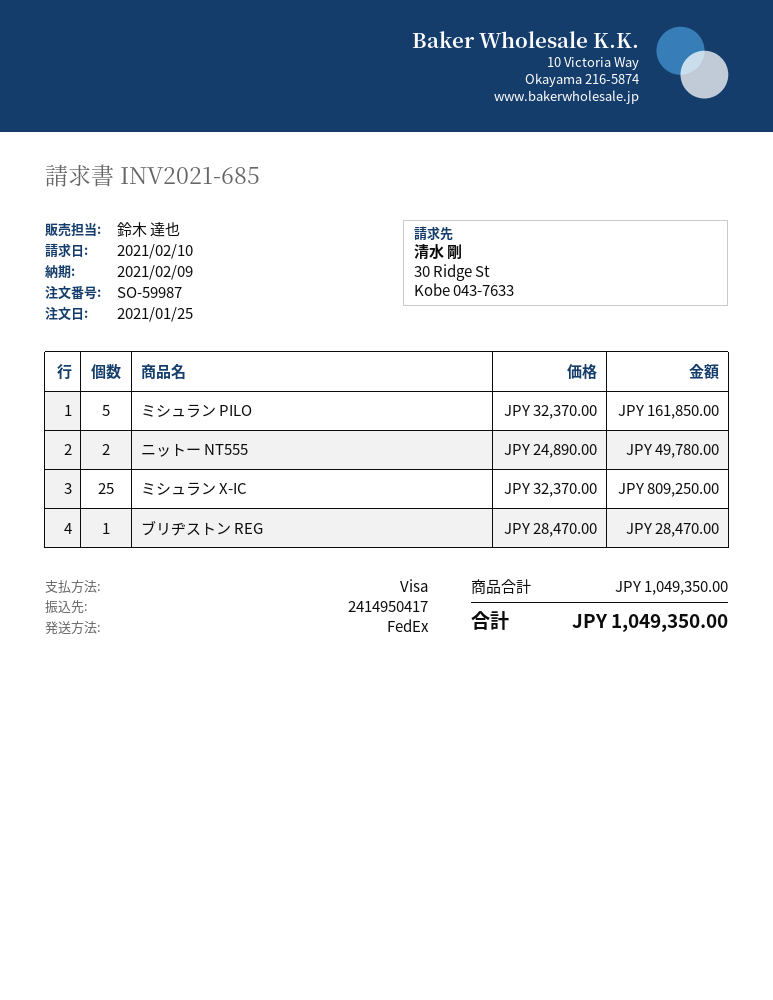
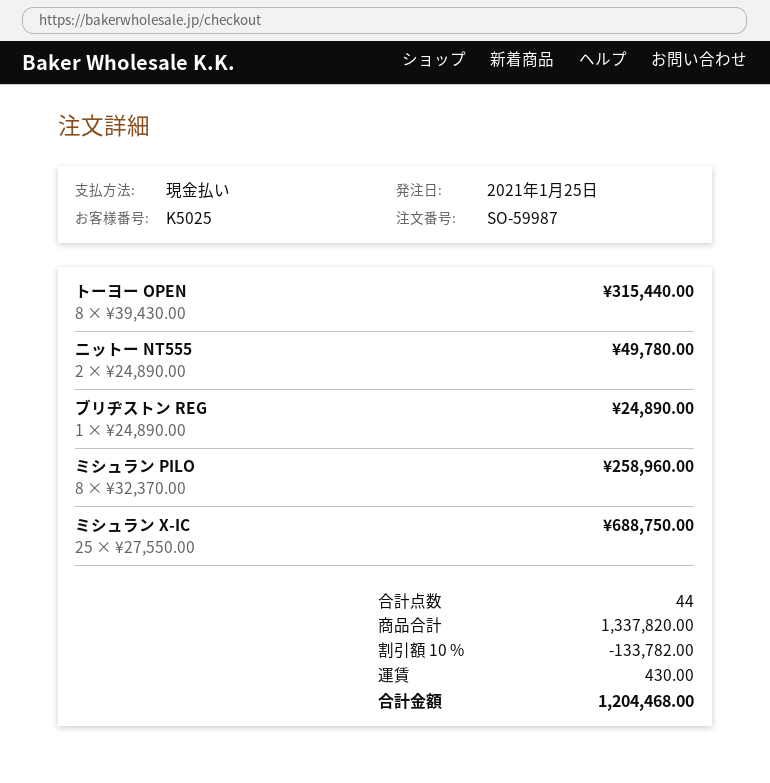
payment method: Visa -> cash
ミシュラン PILO: 5 x 32370.00 = 161850.00 -> 8 x 32370.00 = 258960.00
ミシュラン X-IC: 25 x 32370.00 = 809250.00 -> 25 x 27550.00 = 688750.00
ブリヂストン REG: 1 x 28470.00 = 28470.00 -> 1 x 24890.00 = 24890.00
トーヨー OPEN: none -> 8 x 39430.00 = 315440.00
subtotal: 1049350.00 -> 1337820.00
discount: none -> 10% = 133782.00
shipping: none -> 430.00
total: 1049350.00 -> 1204468.00

